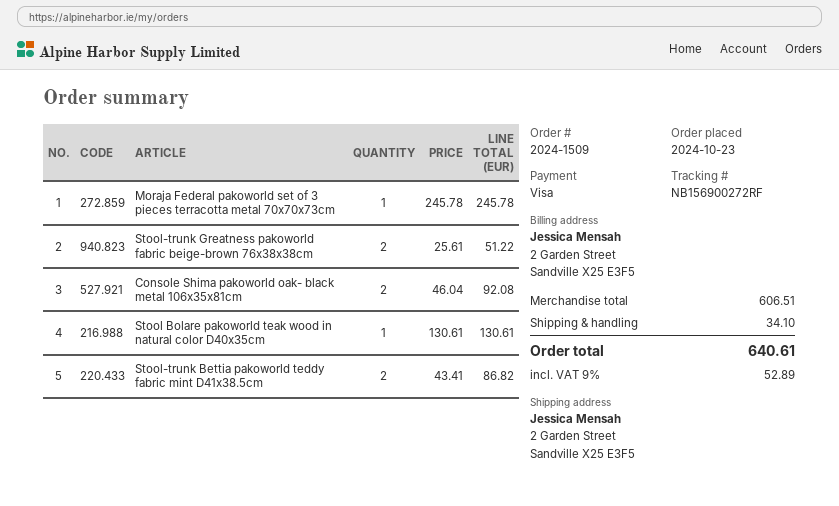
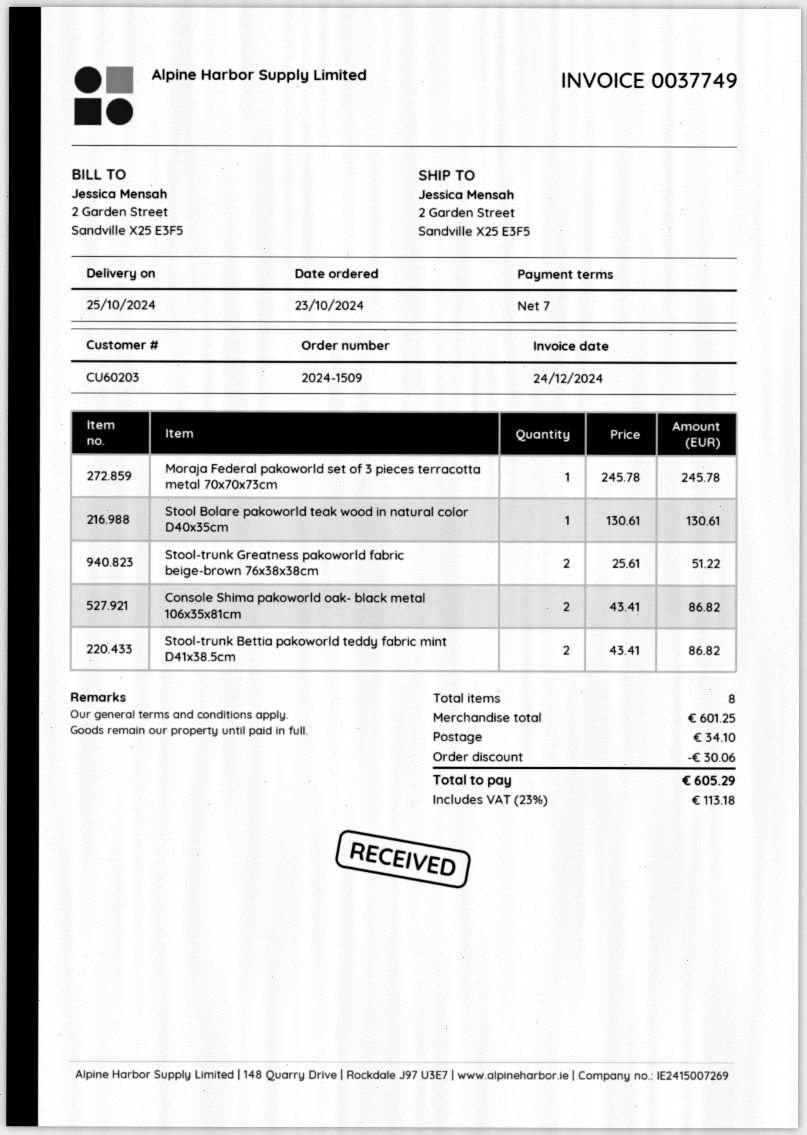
Console Shima pakoworld oak- black metal 106x35x81cm: 2 x 46.04 = 92.08 -> 2 x 43.41 = 86.82
subtotal: 606.51 -> 601.25
discount: none -> 30.06
tax: 9% = 52.89 -> 23% = 113.18
total: 640.61 -> 605.29

